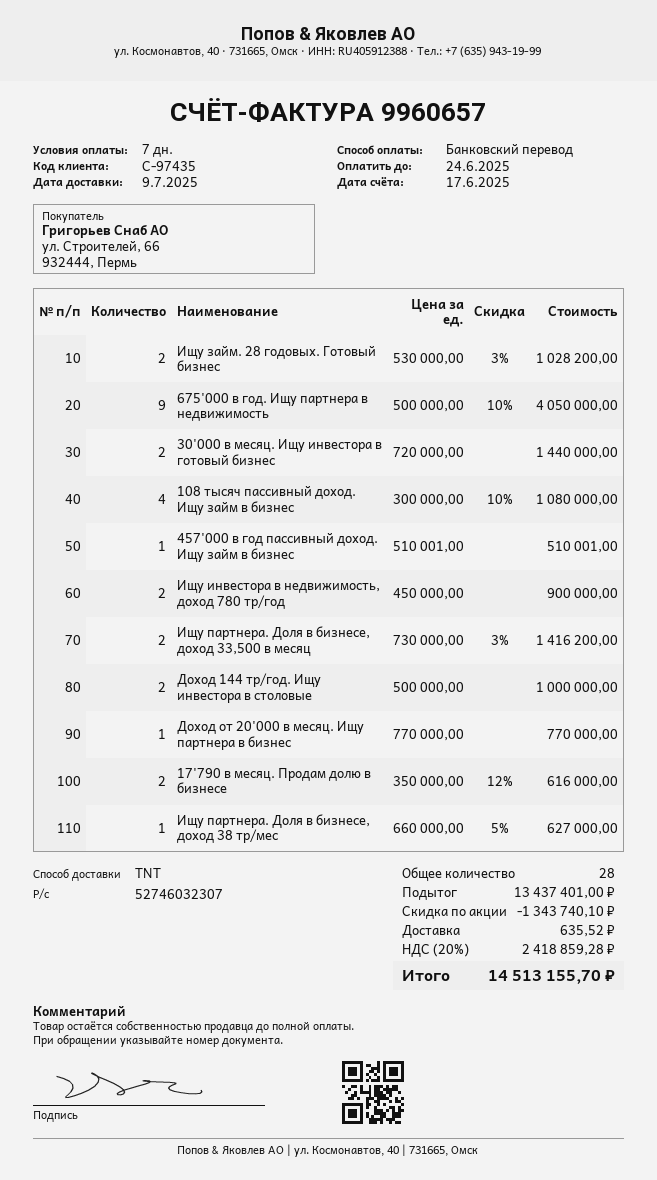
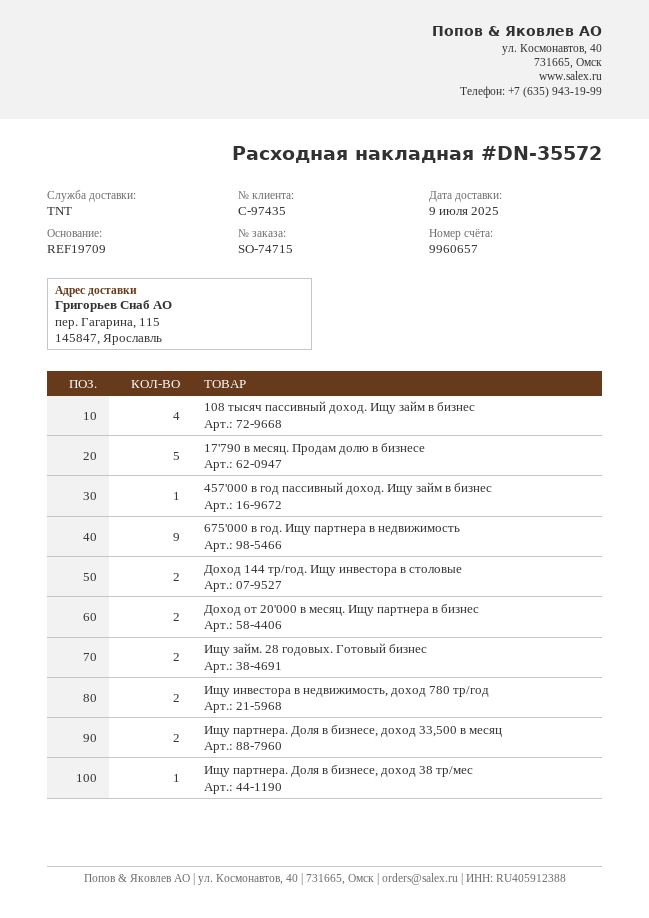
30'000 в месяц. Ищу инвестора в готовый бизнес: 2 -> none
Доход от 20'000 в месяц. Ищу партнера в бизнес: 1 -> 2
17'790 в месяц. Продам долю в бизнесе: 2 -> 5

